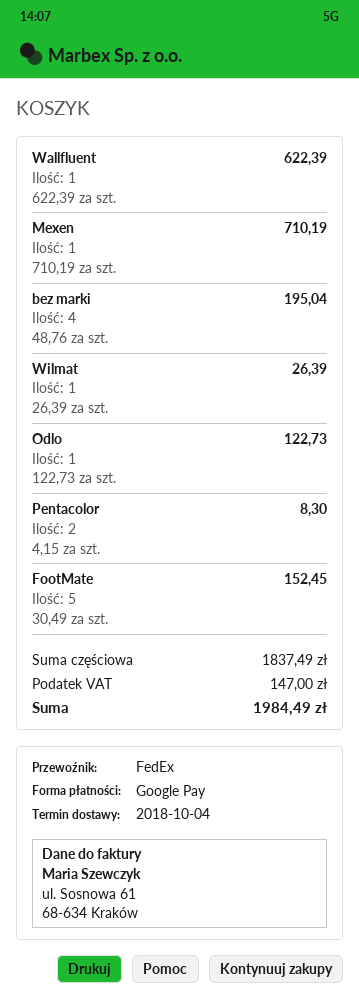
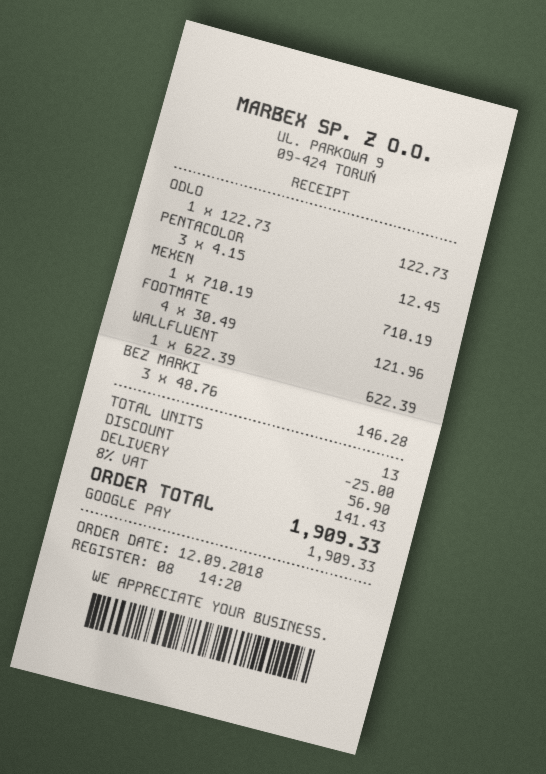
bez marki: 4 x 48.76 = 195.04 -> 3 x 48.76 = 146.28
Wilmat: 1 x 26.39 = 26.39 -> none
Pentacolor: 2 x 4.15 = 8.30 -> 3 x 4.15 = 12.45
FootMate: 5 x 30.49 = 152.45 -> 4 x 30.49 = 121.96
discount: none -> 25.00
shipping: none -> 56.90
tax: 147.00 -> 141.43
total: 1984.49 -> 1909.33

